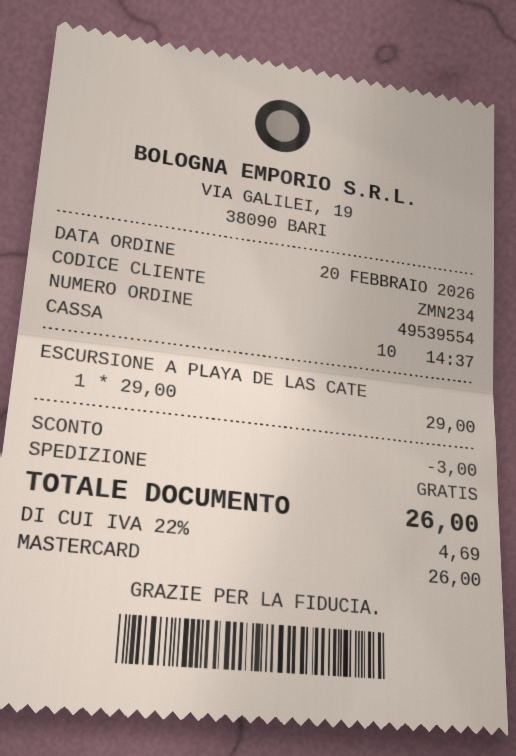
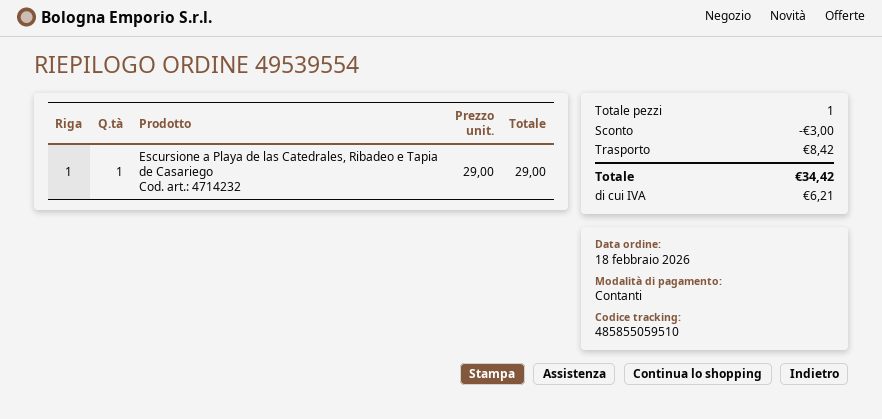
order date: 2026-02-20 -> 2026-02-18
payment method: Mastercard -> cash
shipping: 0.00 -> 8.42
tax: 4.69 -> 6.21
total: 26.00 -> 34.42

